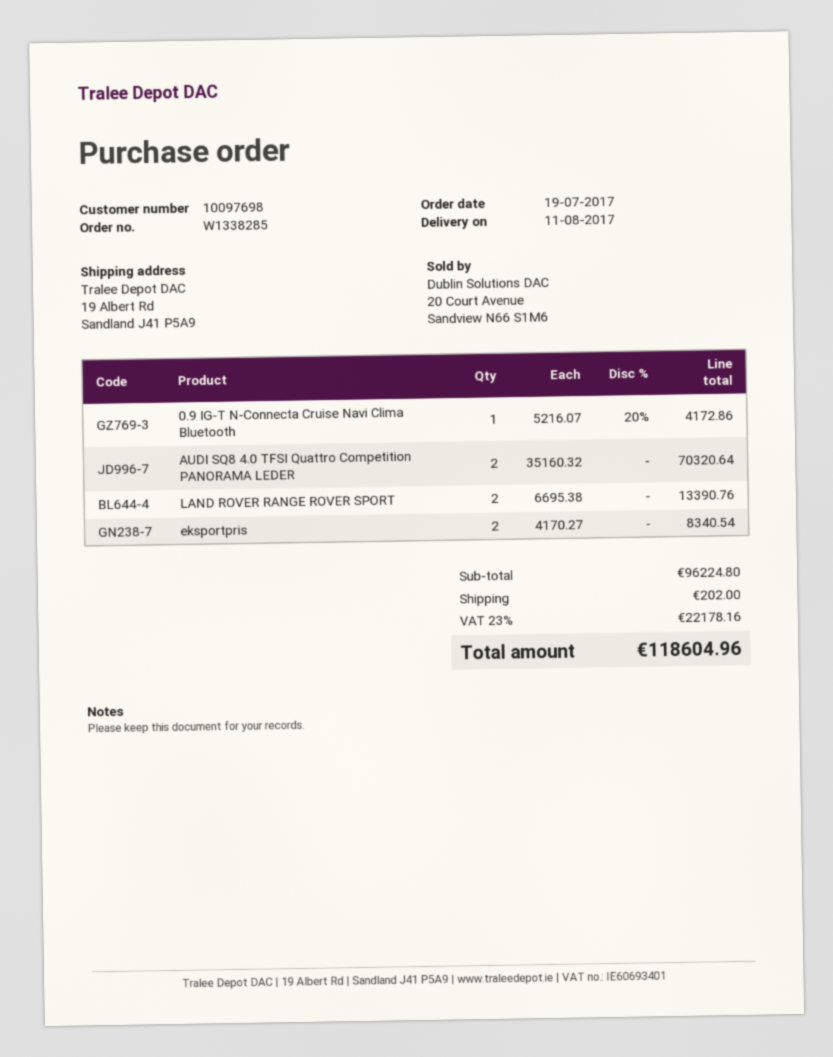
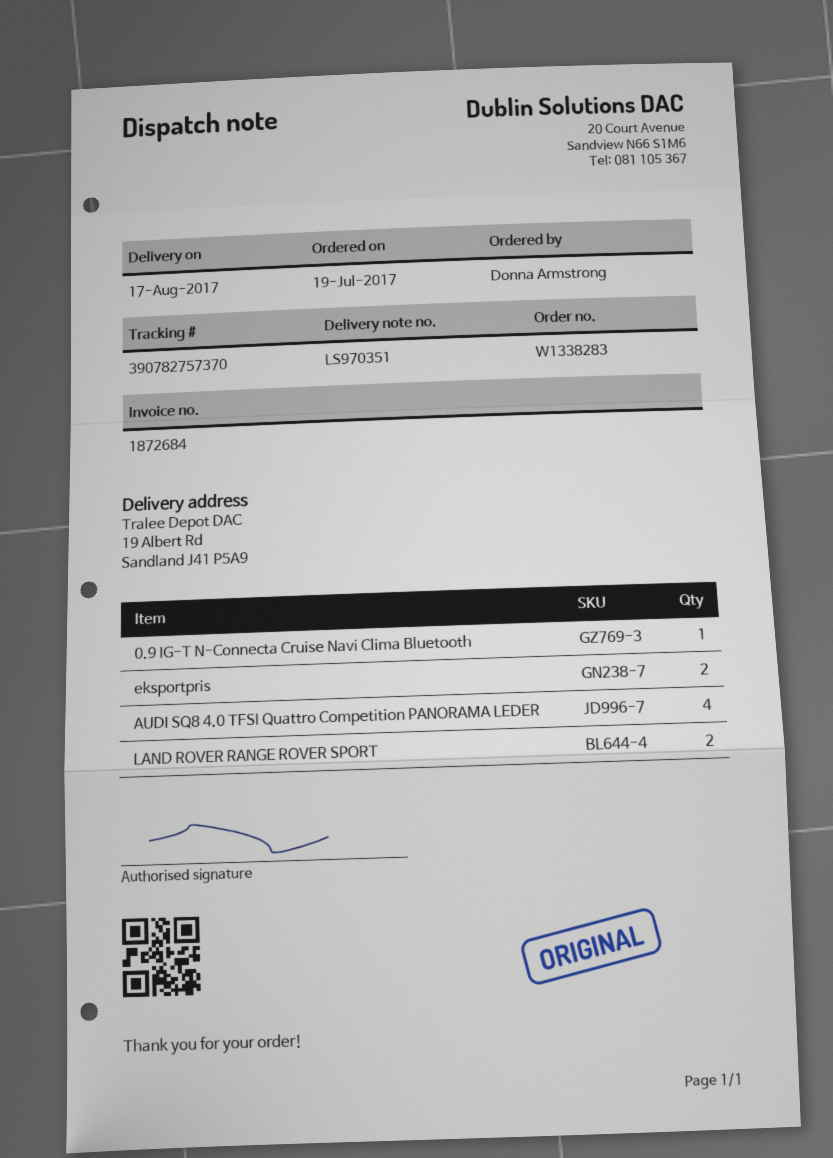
order number: W1338285 -> W1338283
delivery date: 2017-08-11 -> 2017-08-17
AUDI SQ8 4.0 TFSI Quattro Competition PANORAMA LEDER: 2 -> 4

